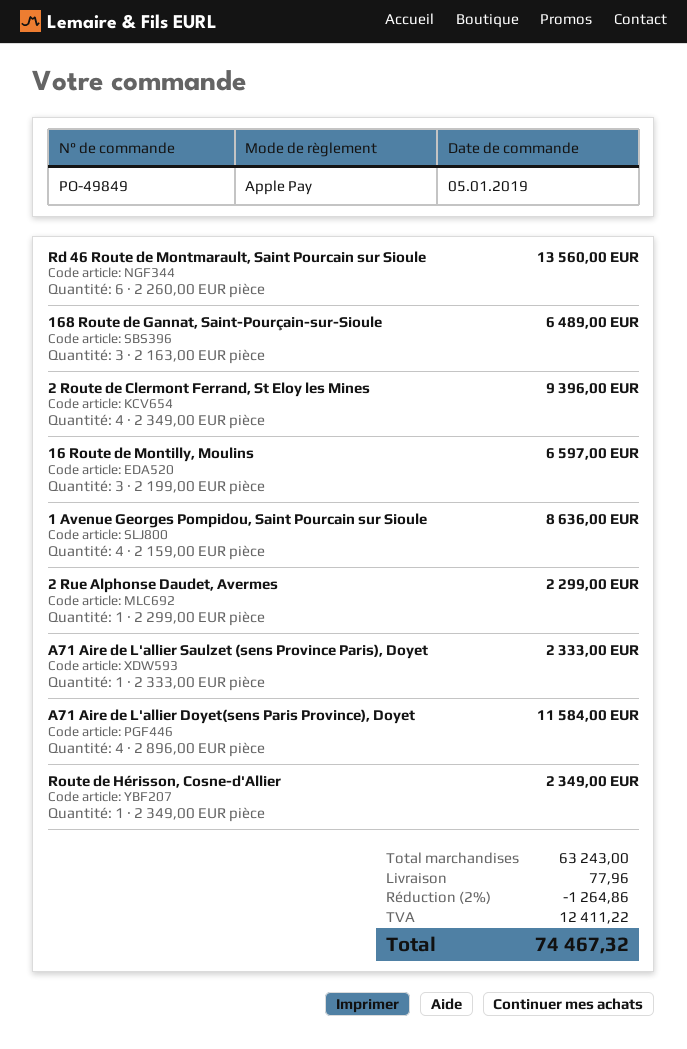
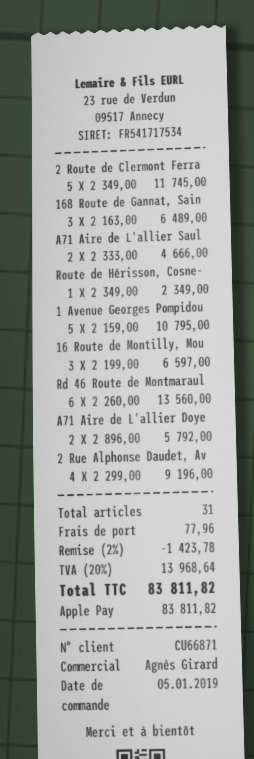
2 Route de Clermont Ferrand, St Eloy les Mines: 4 x 2349.00 = 9396.00 -> 5 x 2349.00 = 11745.00
1 Avenue Georges Pompidou, Saint Pourcain sur Sioule: 4 x 2159.00 = 8636.00 -> 5 x 2159.00 = 10795.00
2 Rue Alphonse Daudet, Avermes: 1 x 2299.00 = 2299.00 -> 4 x 2299.00 = 9196.00
A71 Aire de L'allier Saulzet (sens Province Paris), Doyet: 1 x 2333.00 = 2333.00 -> 2 x 2333.00 = 4666.00
A71 Aire de L'allier Doyet(sens Paris Province), Doyet: 4 x 2896.00 = 11584.00 -> 2 x 2896.00 = 5792.00
discount: 2% = 1264.86 -> 2% = 1423.78
tax: 12411.22 -> 13968.64
total: 74467.32 -> 83811.82

